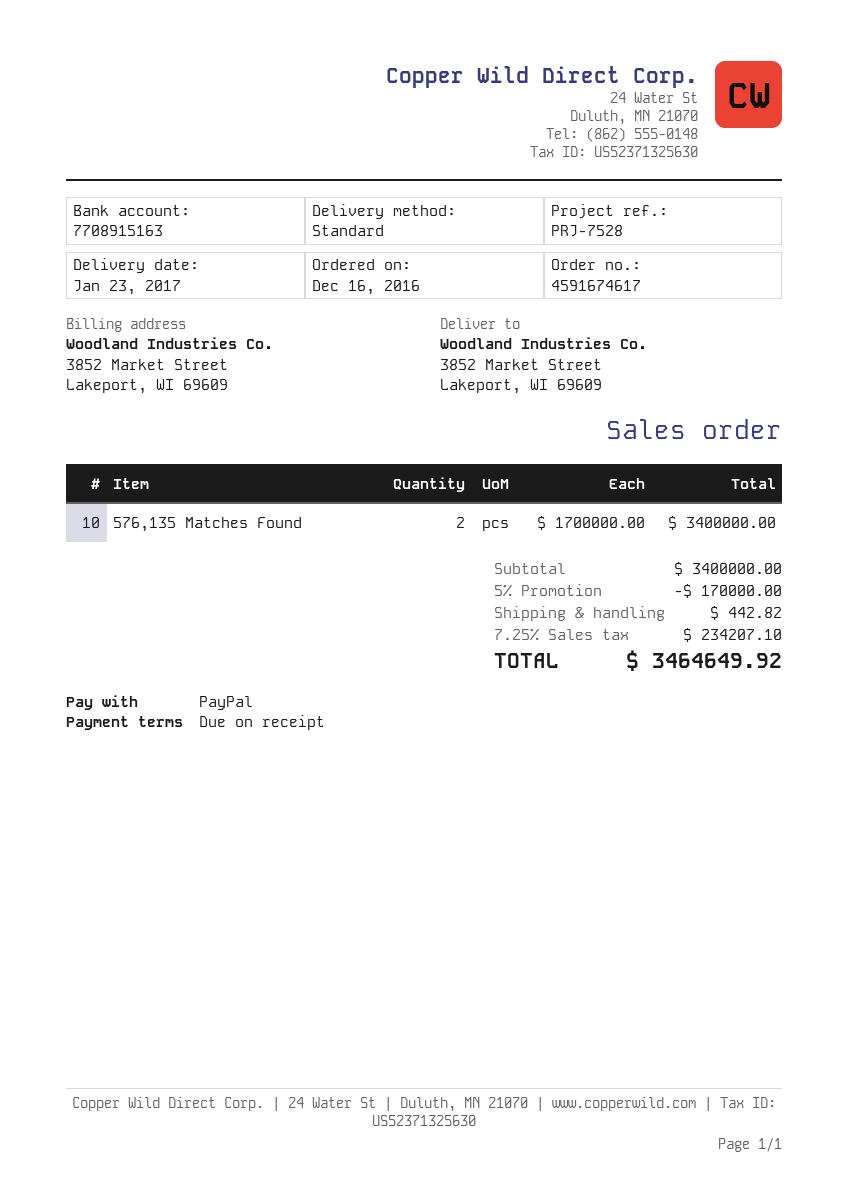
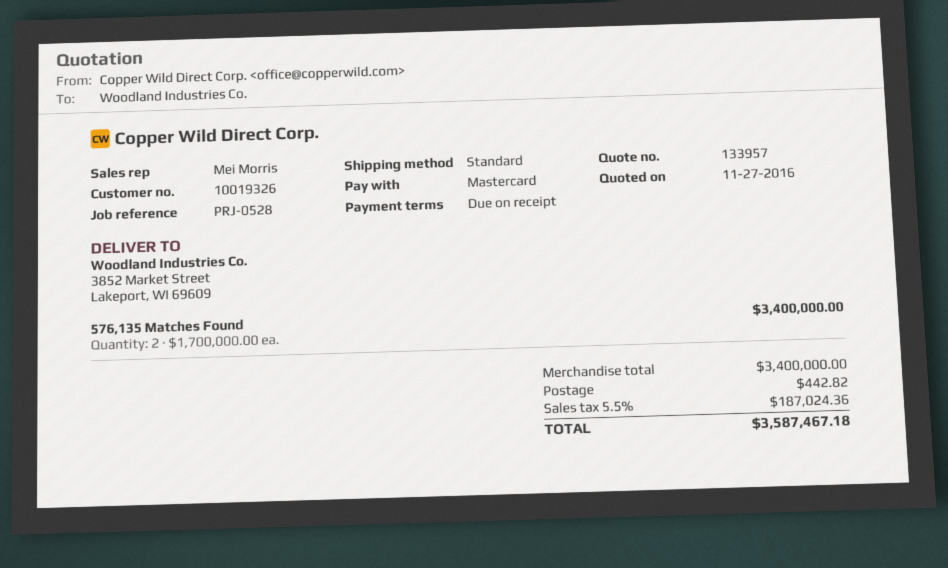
reference: PRJ-7528 -> PRJ-0528
payment method: PayPal -> Mastercard
discount: 5% = 170000.00 -> none
tax: 7.25% = 234207.10 -> 5.5% = 187024.36
total: 3464649.92 -> 3587467.18

